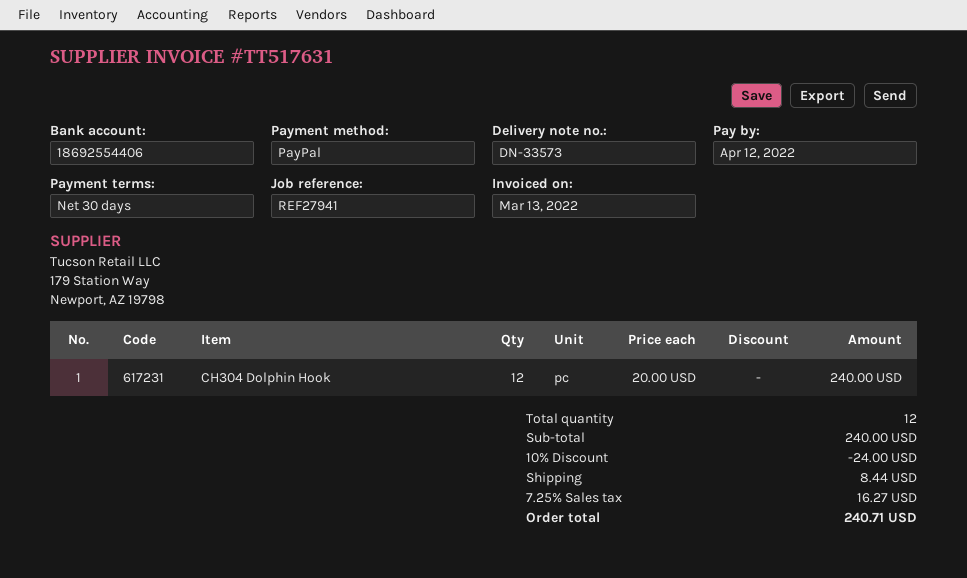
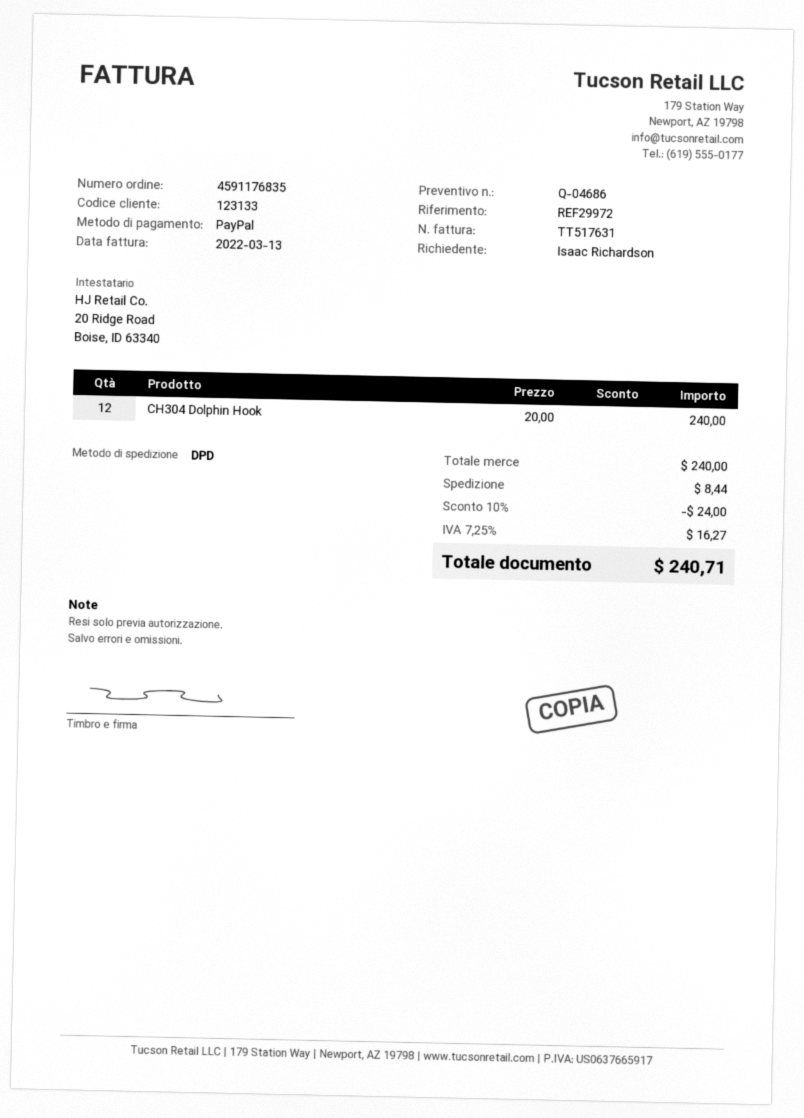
reference: REF27941 -> REF29972

